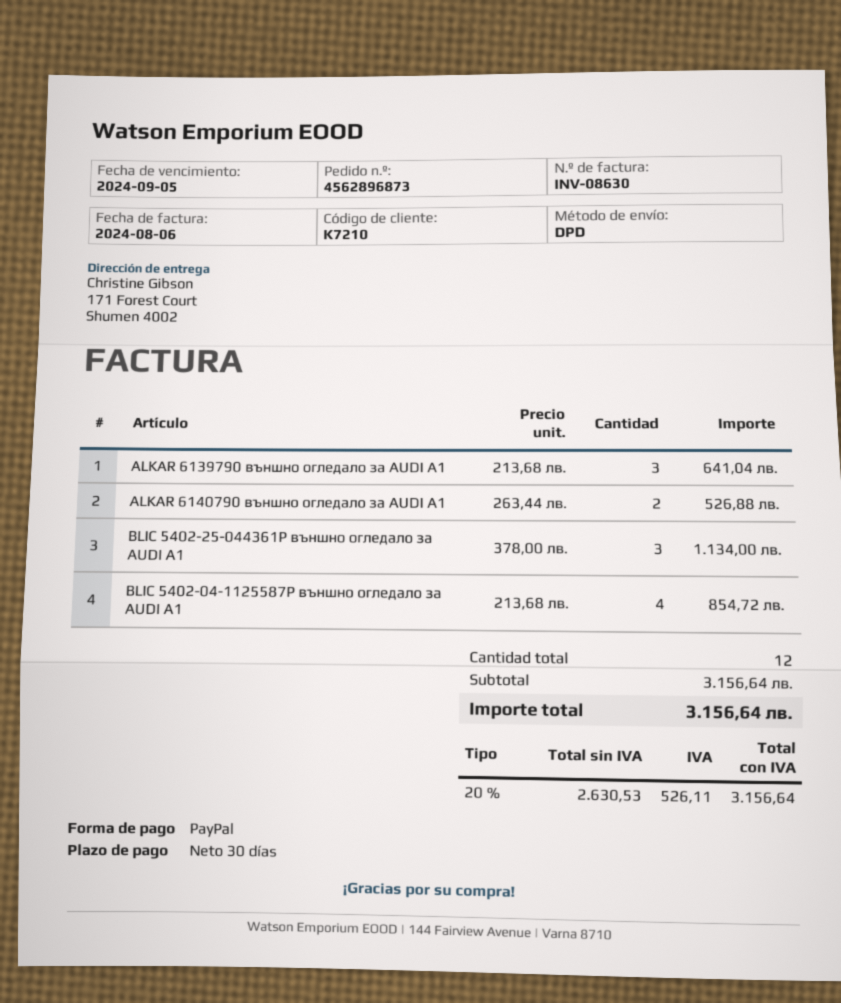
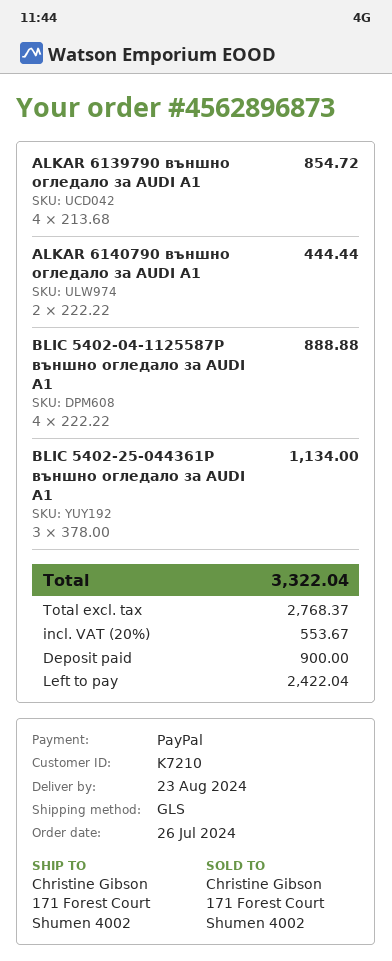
shipping method: DPD -> GLS
ALKAR 6139790 външно огледало за AUDI A1: 3 x 213.68 = 641.04 -> 4 x 213.68 = 854.72
ALKAR 6140790 външно огледало за AUDI A1: 2 x 263.44 = 526.88 -> 2 x 222.22 = 444.44
BLIC 5402-04-1125587P външно огледало за AUDI A1: 4 x 213.68 = 854.72 -> 4 x 222.22 = 888.88
net: 2630.53 -> 2768.37
tax: 20% = 526.11 -> 20% = 553.67
total: 3156.64 -> 3322.04

